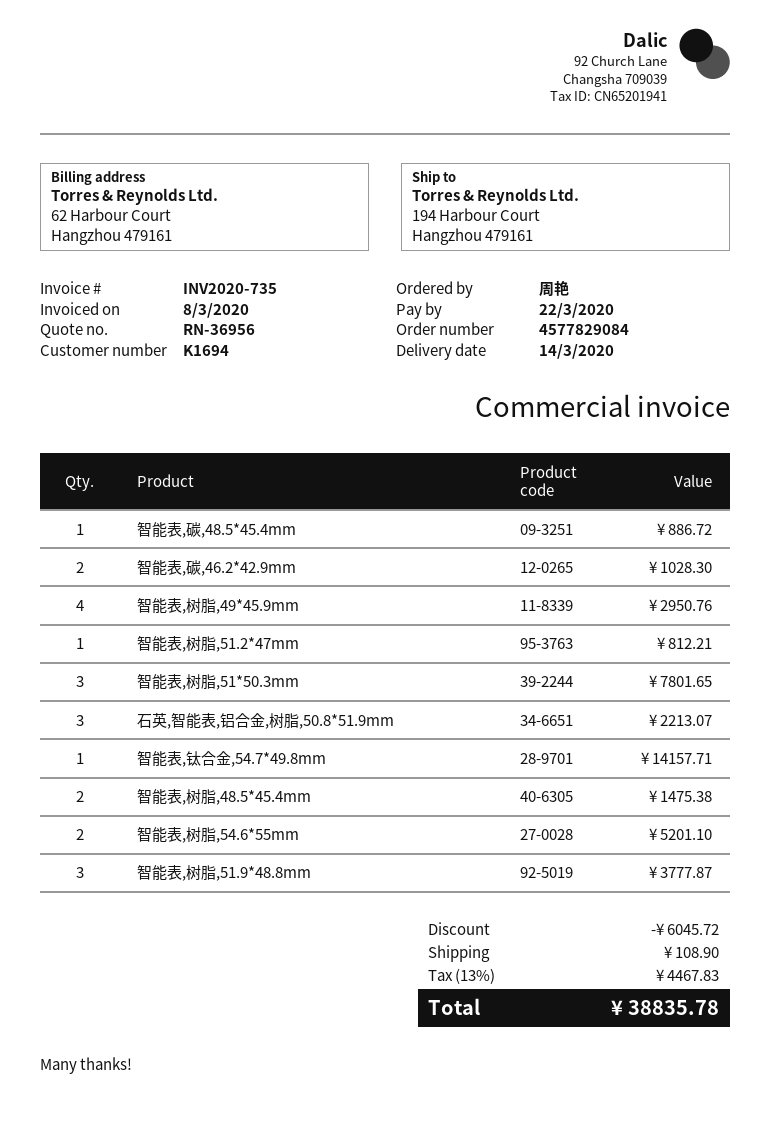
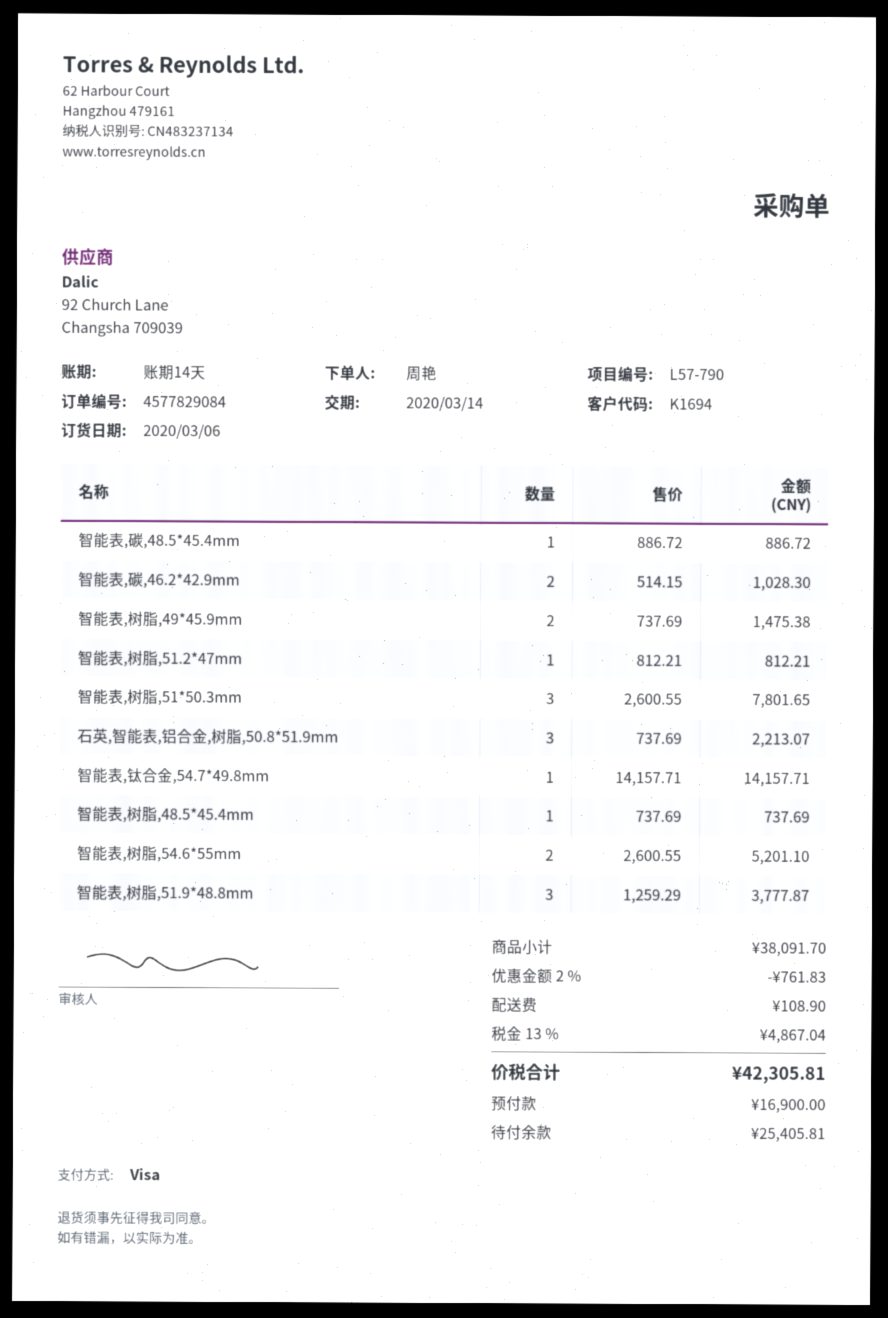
智能表,树脂,49*45.9mm: 4 for 2950.76 -> 2 for 1475.38
智能表,树脂,48.5*45.4mm: 2 for 1475.38 -> 1 for 737.69
discount: 6045.72 -> 761.83
tax: 13% = 4467.83 -> 13% = 4867.04
total: 38835.78 -> 42305.81

